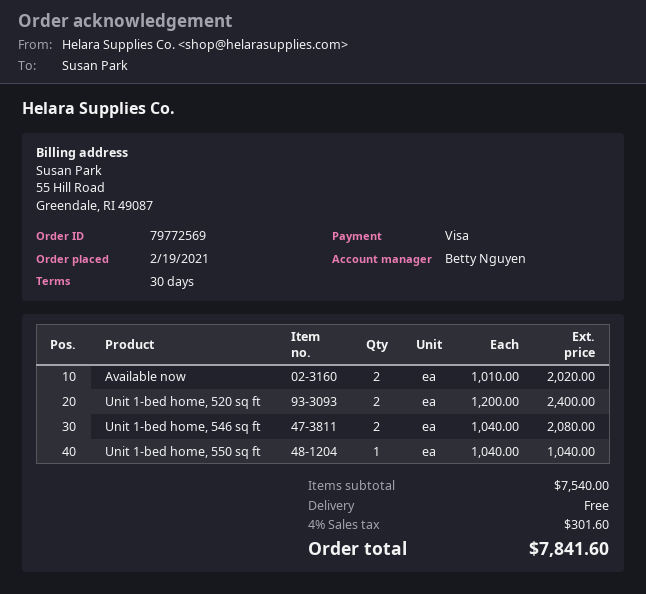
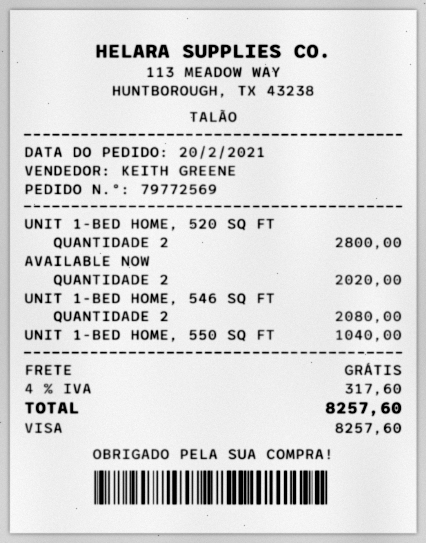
order date: 2021-02-19 -> 2021-02-20
sales rep: Betty Nguyen -> KEITH GREENE
Unit 1-bed home, 520 sq ft: 2 for 2400.00 -> 2 for 2800.00
tax: 4% = 301.60 -> 4% = 317.60
total: 7841.60 -> 8257.60

